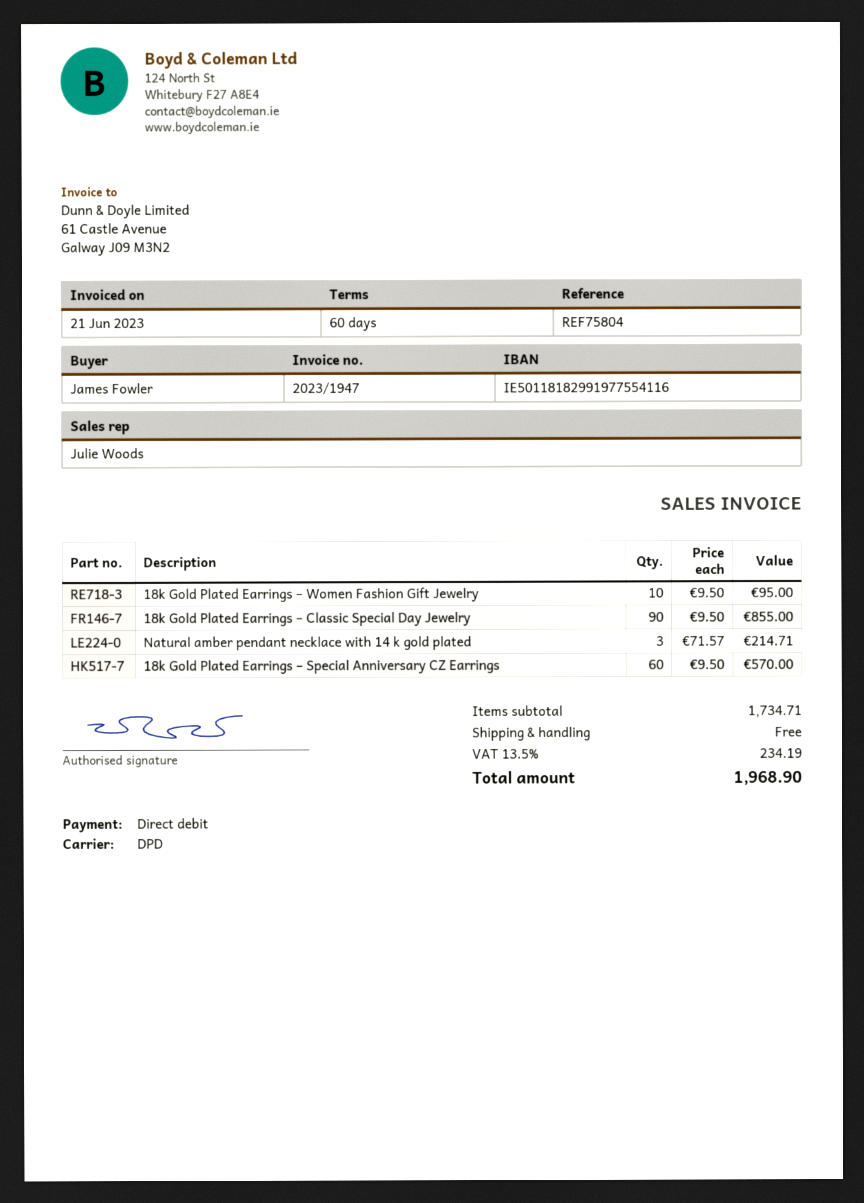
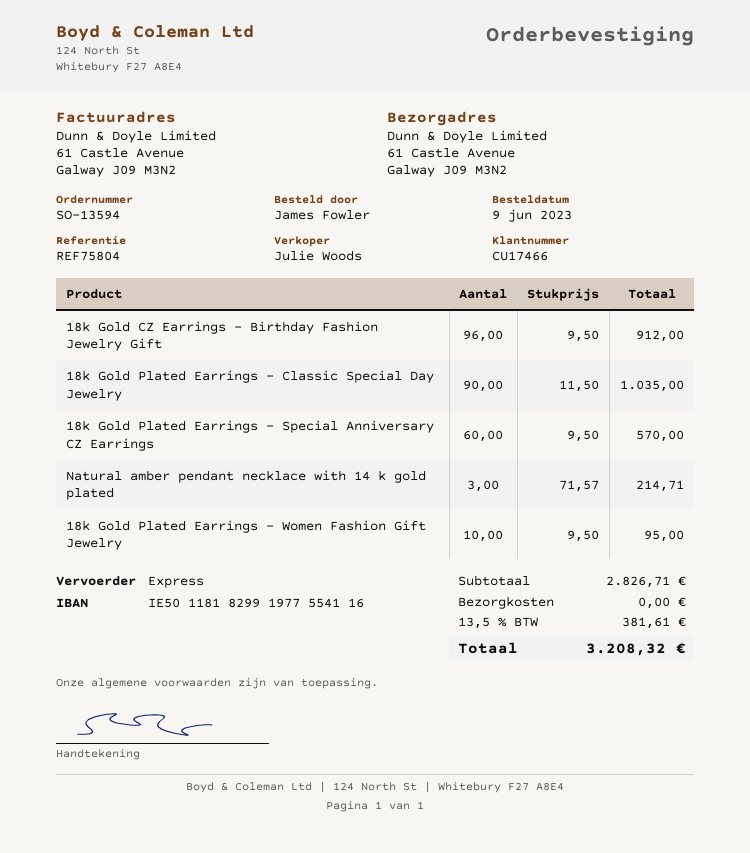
shipping method: DPD -> express
18k Gold Plated Earrings – Classic Special Day Jewelry: 90 x 9.50 = 855.00 -> 90 x 11.50 = 1035.00
18k Gold CZ Earrings – Birthday Fashion Jewelry Gift: none -> 96 x 9.50 = 912.00
subtotal: 1734.71 -> 2826.71
tax: 13.5% = 234.19 -> 13.5% = 381.61
total: 1968.90 -> 3208.32

